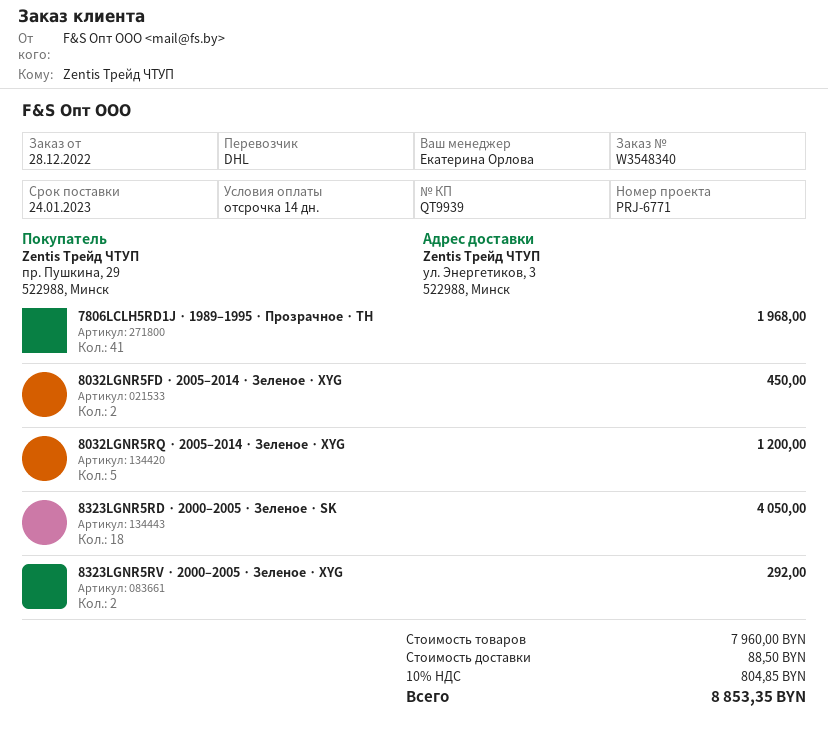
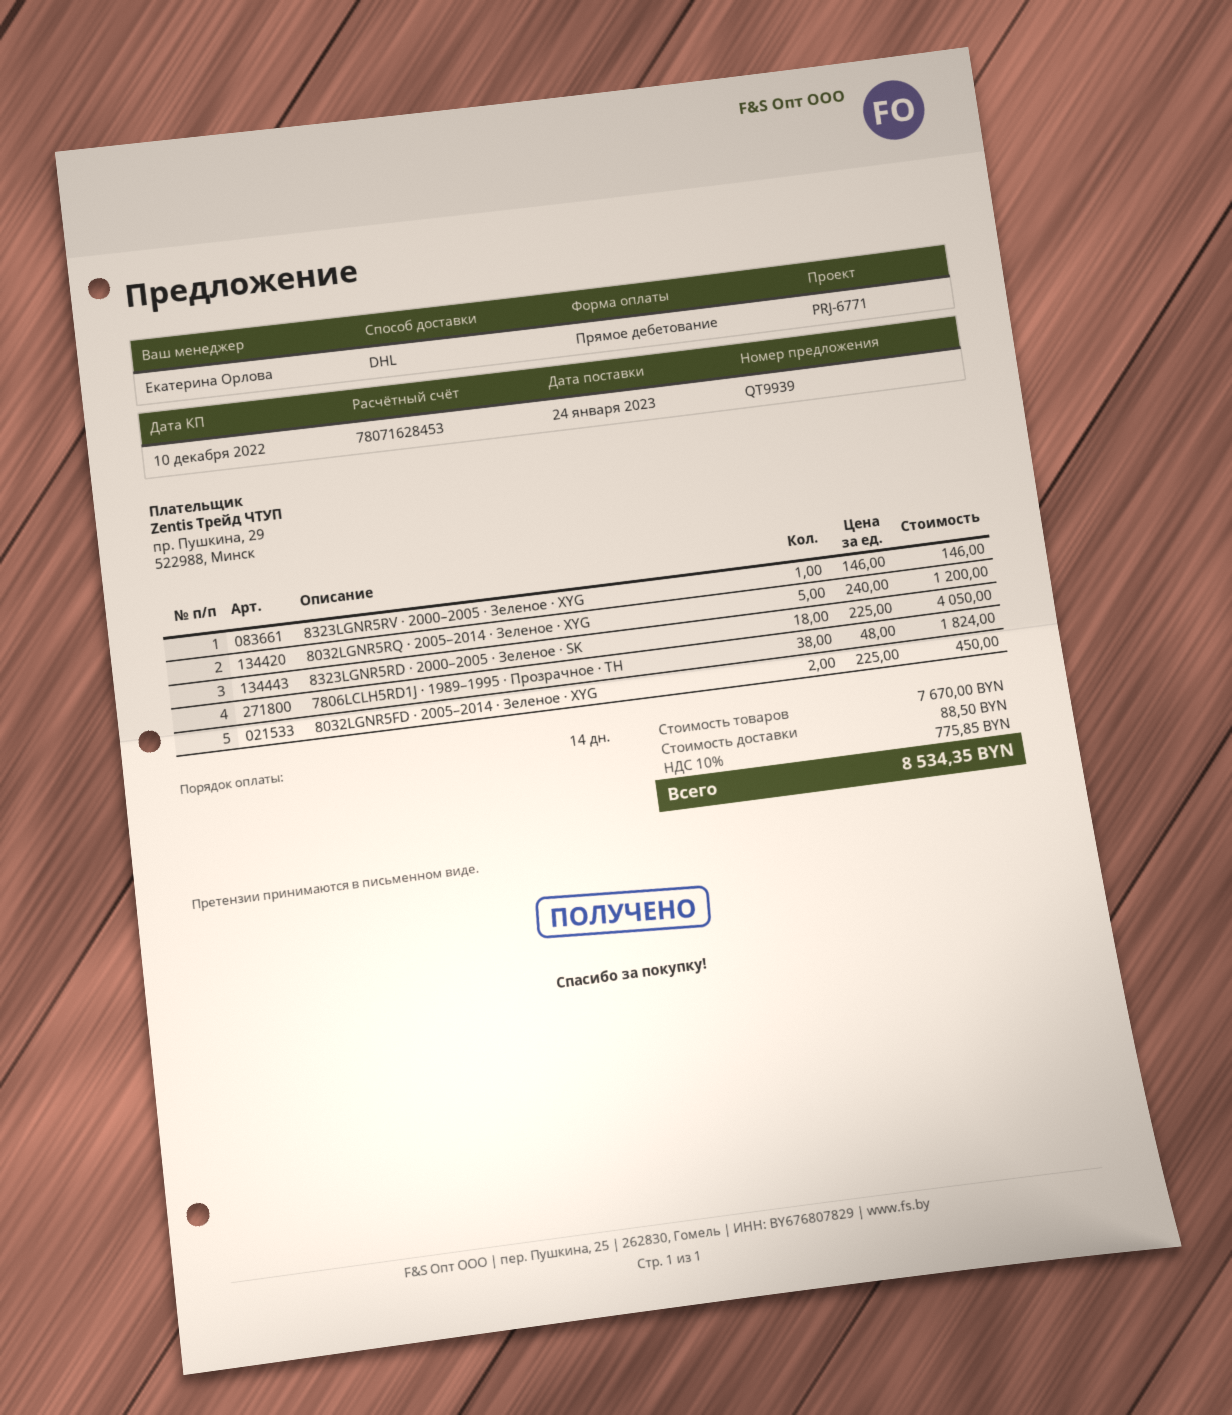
7806LCLH5RD1J · 1989–1995 · Прозрачное · TH: 41 for 1968.00 -> 38 for 1824.00
8323LGNR5RV · 2000–2005 · Зеленое · XYG: 2 for 292.00 -> 1 for 146.00
subtotal: 7960.00 -> 7670.00
tax: 10% = 804.85 -> 10% = 775.85
total: 8853.35 -> 8534.35

